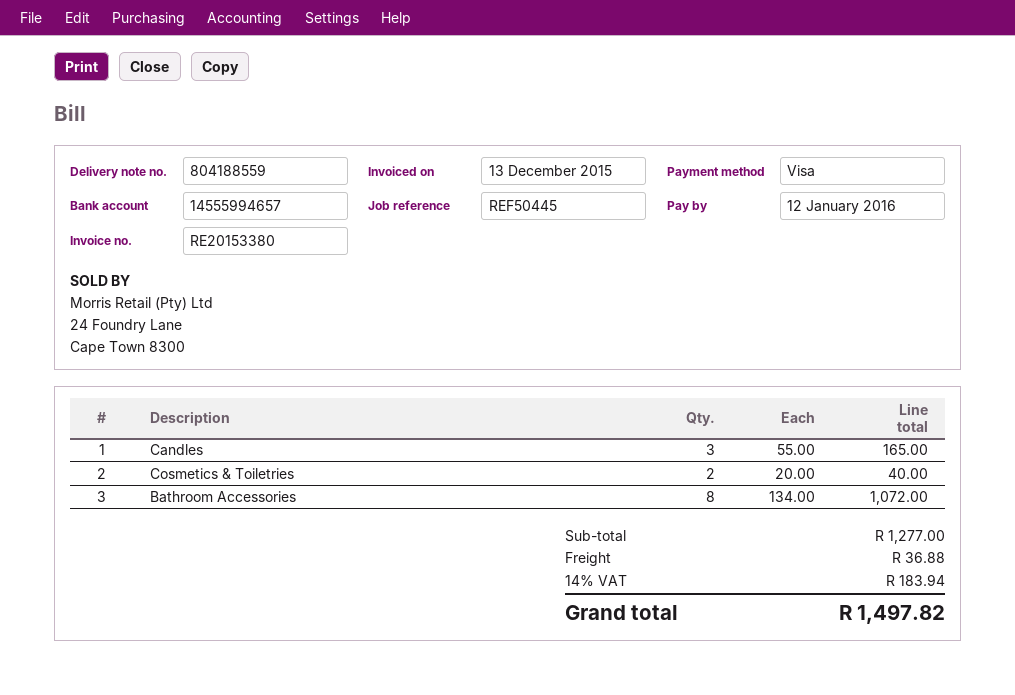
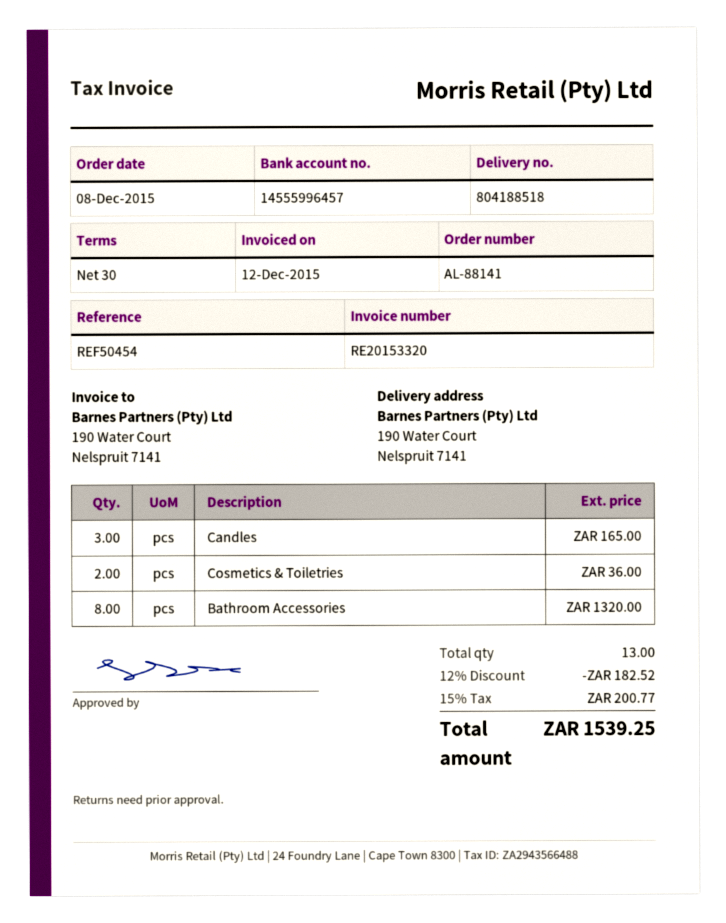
delivery note number: 804188559 -> 804188518
invoice number: RE20153380 -> RE20153320
invoice date: 2015-12-13 -> 2015-12-12
reference: REF50445 -> REF50454
bank account: 14555994657 -> 14555996457
Cosmetics & Toiletries: 2 for 40.00 -> 2 for 36.00
Bathroom Accessories: 8 for 1072.00 -> 8 for 1320.00
discount: none -> 12% = 182.52
shipping: 36.88 -> none
tax: 14% = 183.94 -> 15% = 200.77
total: 1497.82 -> 1539.25

